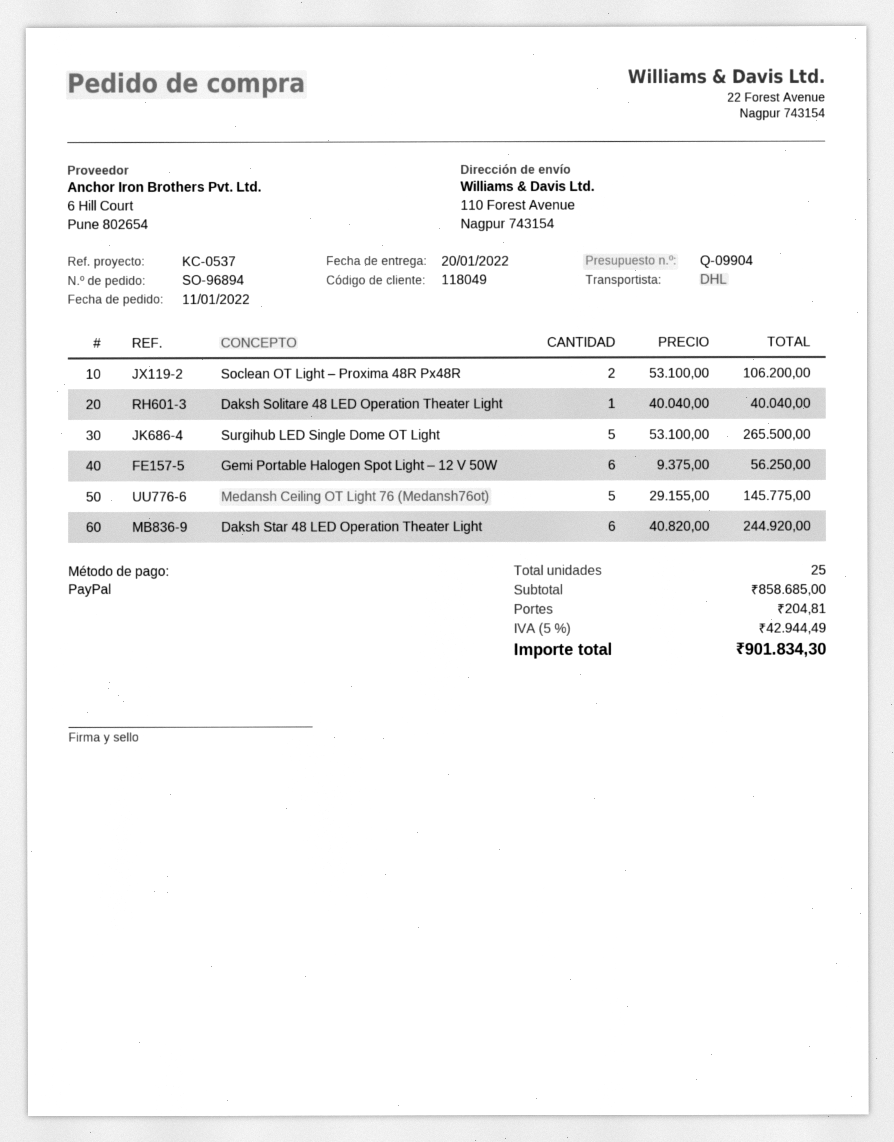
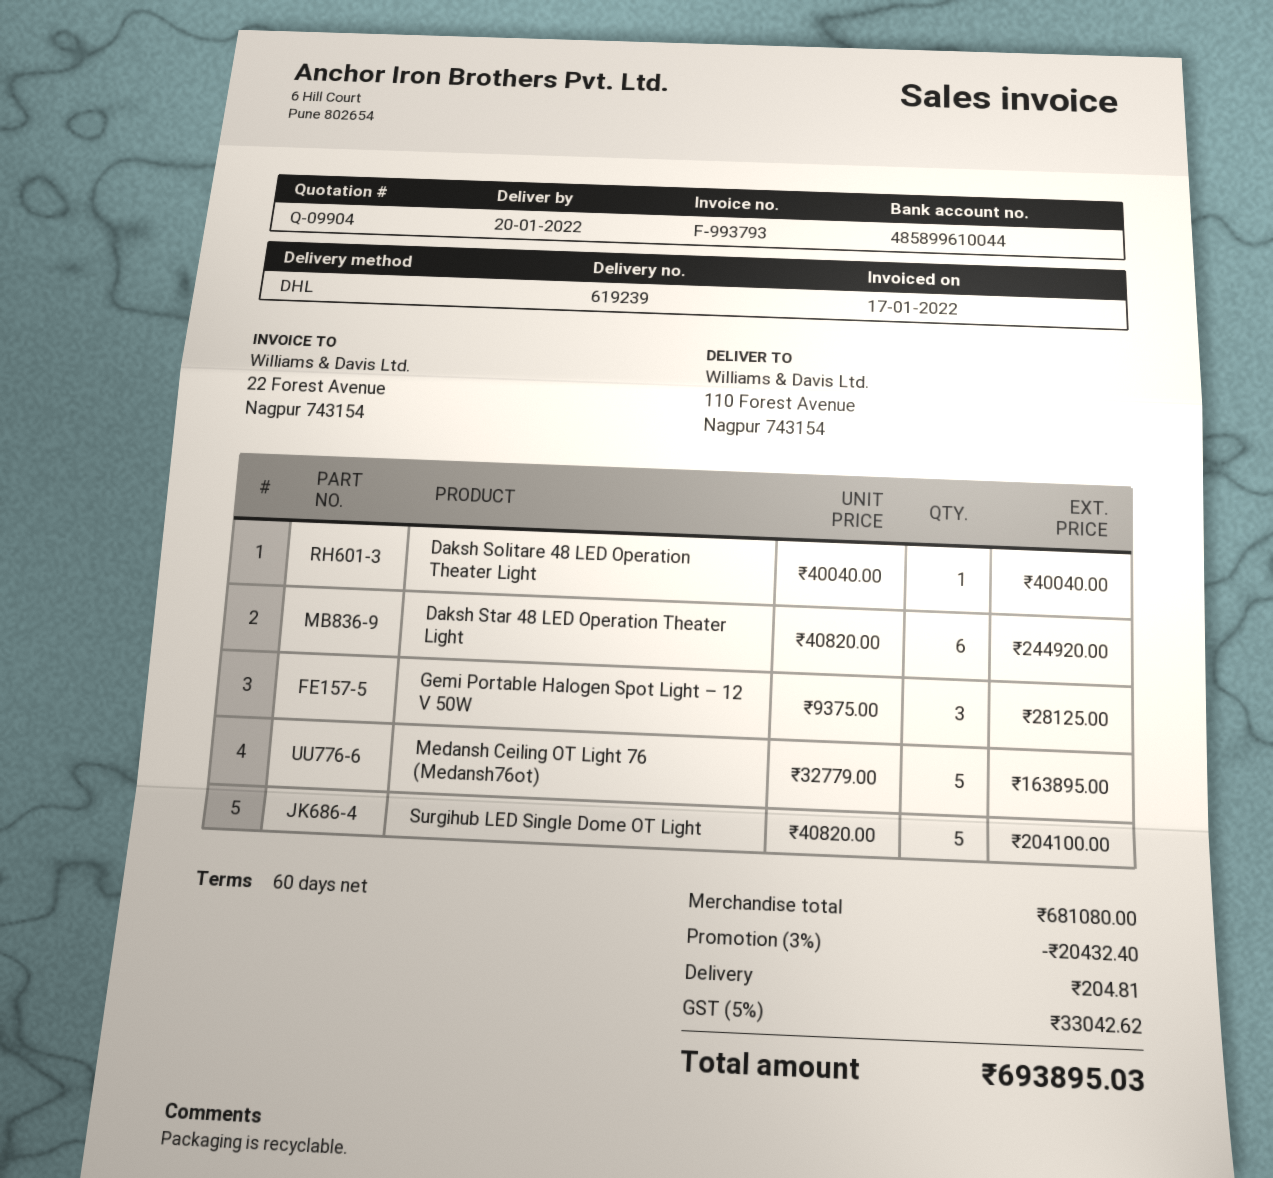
Soclean OT Light – Proxima 48R Px48R: 2 x 53100.00 = 106200.00 -> none
Surgihub LED Single Dome OT Light: 5 x 53100.00 = 265500.00 -> 5 x 40820.00 = 204100.00
Gemi Portable Halogen Spot Light – 12 V 50W: 6 x 9375.00 = 56250.00 -> 3 x 9375.00 = 28125.00
Medansh Ceiling OT Light 76 (Medansh76ot): 5 x 29155.00 = 145775.00 -> 5 x 32779.00 = 163895.00
subtotal: 858685.00 -> 681080.00
discount: none -> 3% = 20432.40
tax: 5% = 42944.49 -> 5% = 33042.62
total: 901834.30 -> 693895.03

